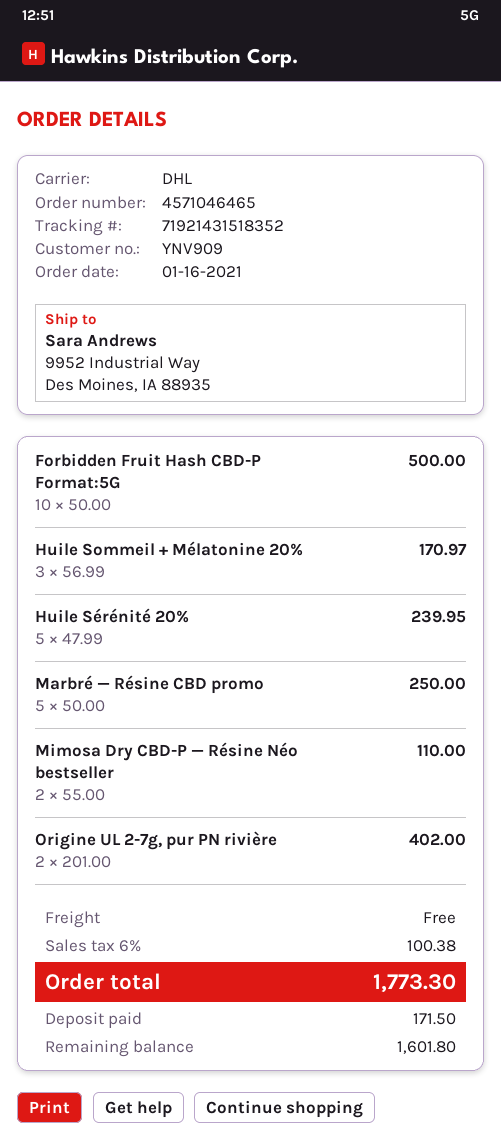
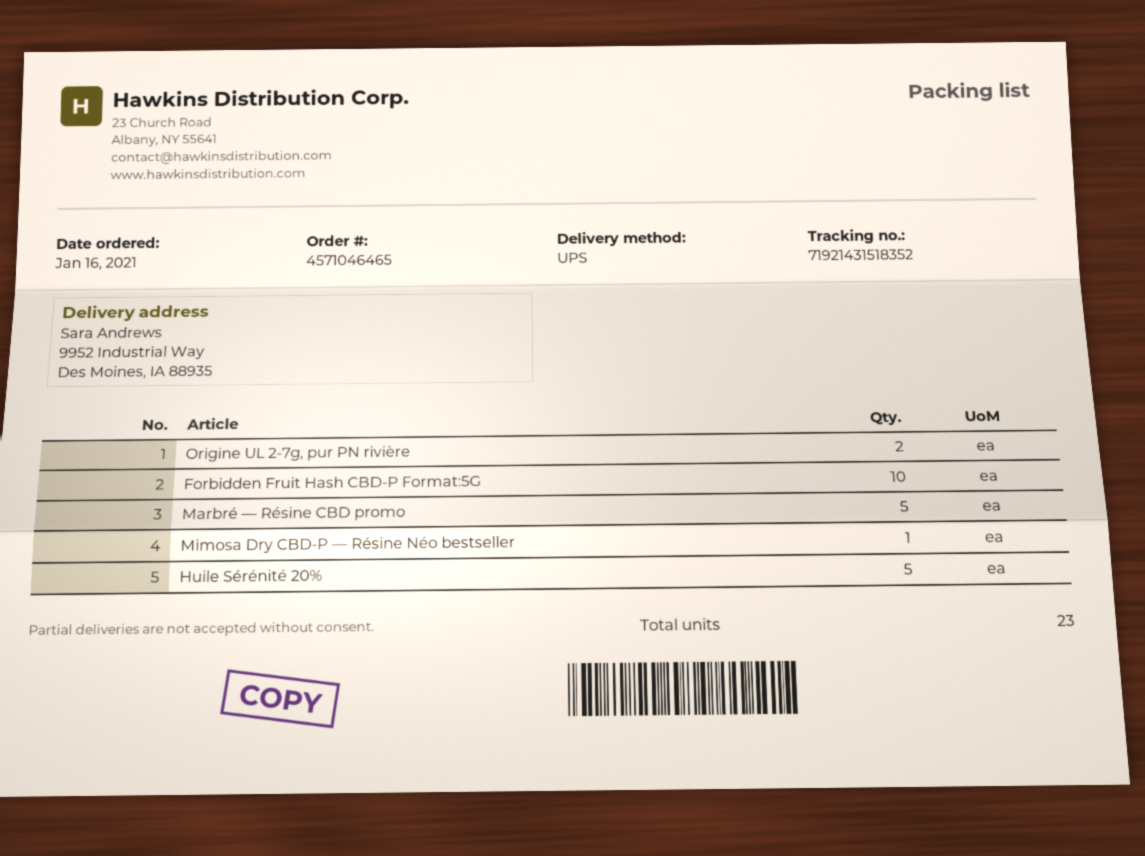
shipping method: DHL -> UPS
Huile Sommeil + Mélatonine 20%: 3 -> none
Mimosa Dry CBD-P — Résine Néo bestseller: 2 -> 1

